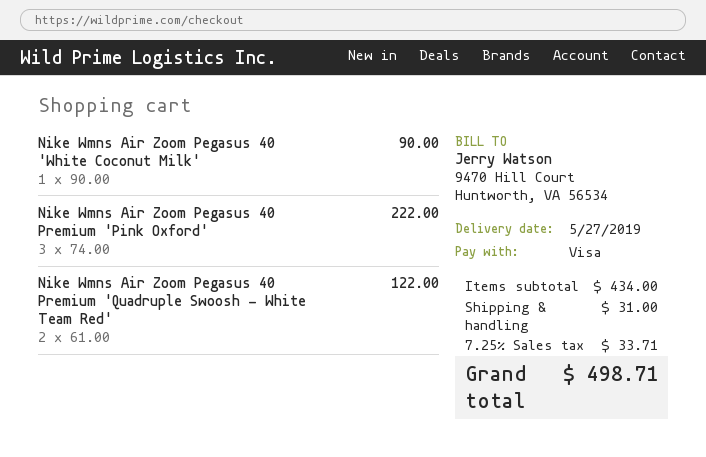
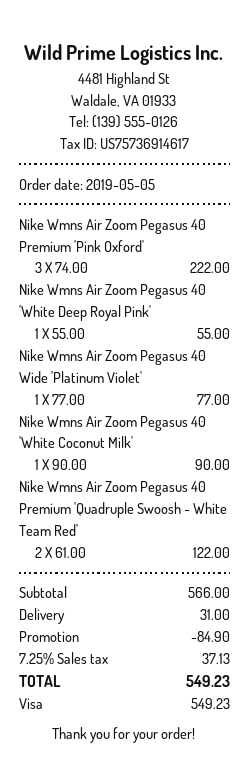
Nike Wmns Air Zoom Pegasus 40 'White Deep Royal Pink': none -> 1 x 55.00 = 55.00
Nike Wmns Air Zoom Pegasus 40 Wide 'Platinum Violet': none -> 1 x 77.00 = 77.00
subtotal: 434.00 -> 566.00
discount: none -> 84.90
tax: 7.25% = 33.71 -> 7.25% = 37.13
total: 498.71 -> 549.23

